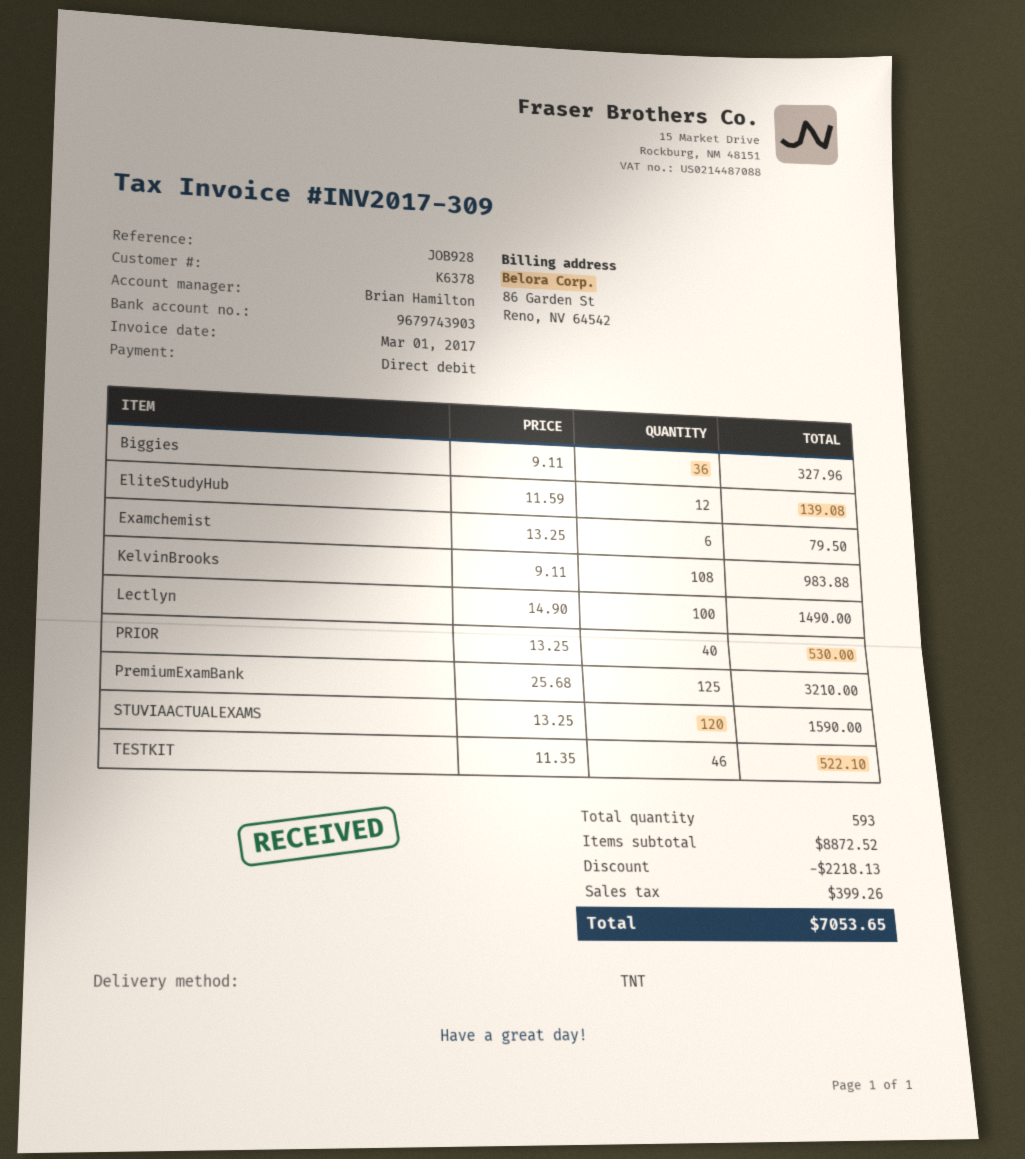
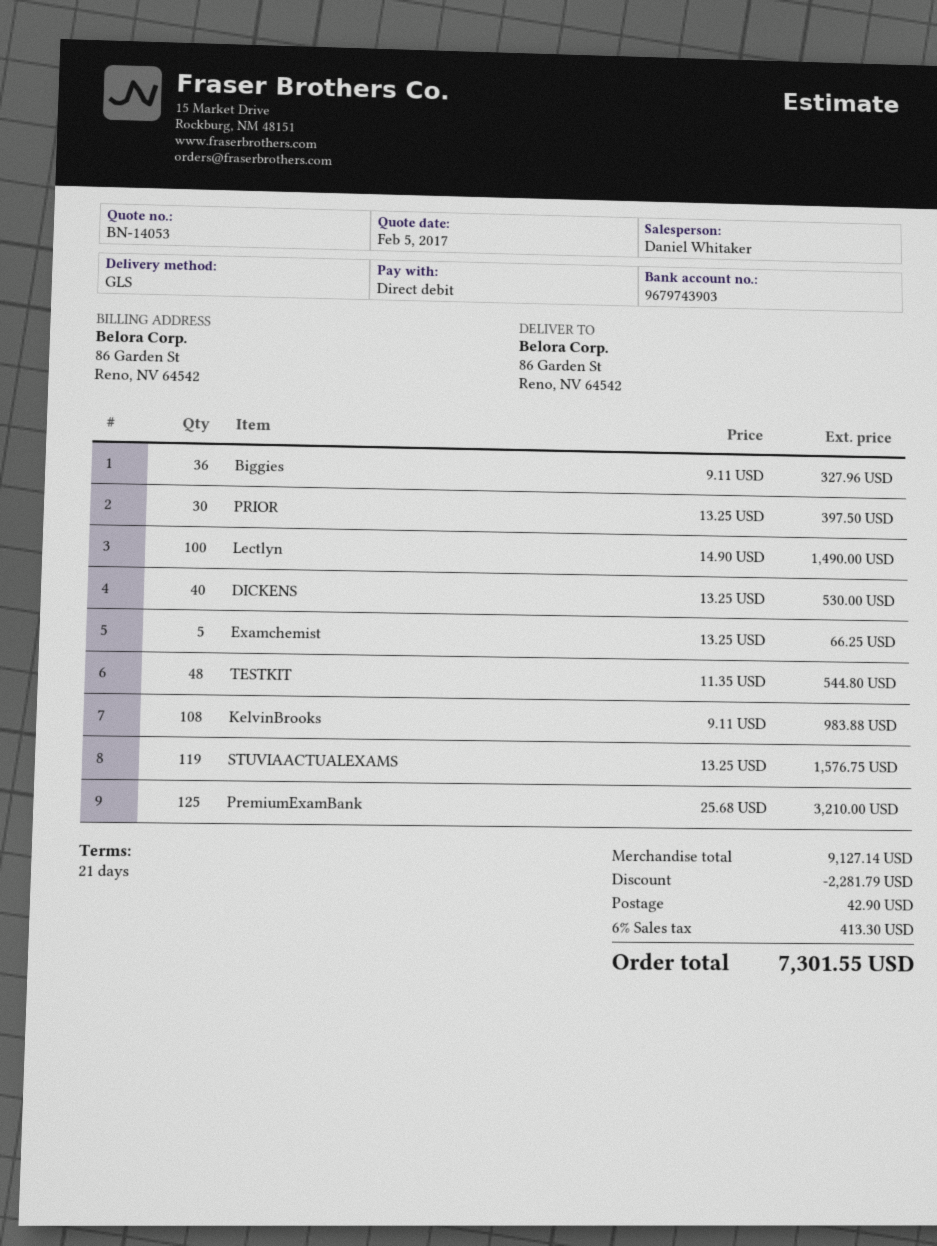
sales rep: Brian Hamilton -> Daniel Whitaker
shipping method: TNT -> GLS
EliteStudyHub: 12 x 11.59 = 139.08 -> none
Examchemist: 6 x 13.25 = 79.50 -> 5 x 13.25 = 66.25
PRIOR: 40 x 13.25 = 530.00 -> 30 x 13.25 = 397.50
STUVIAACTUALEXAMS: 120 x 13.25 = 1590.00 -> 119 x 13.25 = 1576.75
TESTKIT: 46 x 11.35 = 522.10 -> 48 x 11.35 = 544.80
DICKENS: none -> 40 x 13.25 = 530.00
subtotal: 8872.52 -> 9127.14
discount: 2218.13 -> 2281.79
shipping: none -> 42.90
tax: 399.26 -> 413.30
total: 7053.65 -> 7301.55

